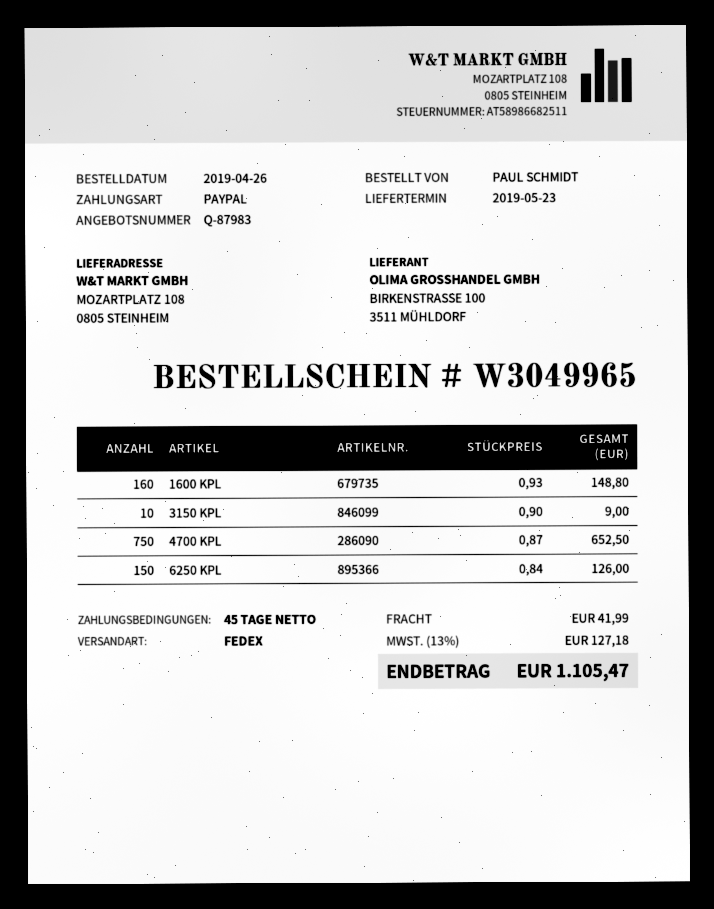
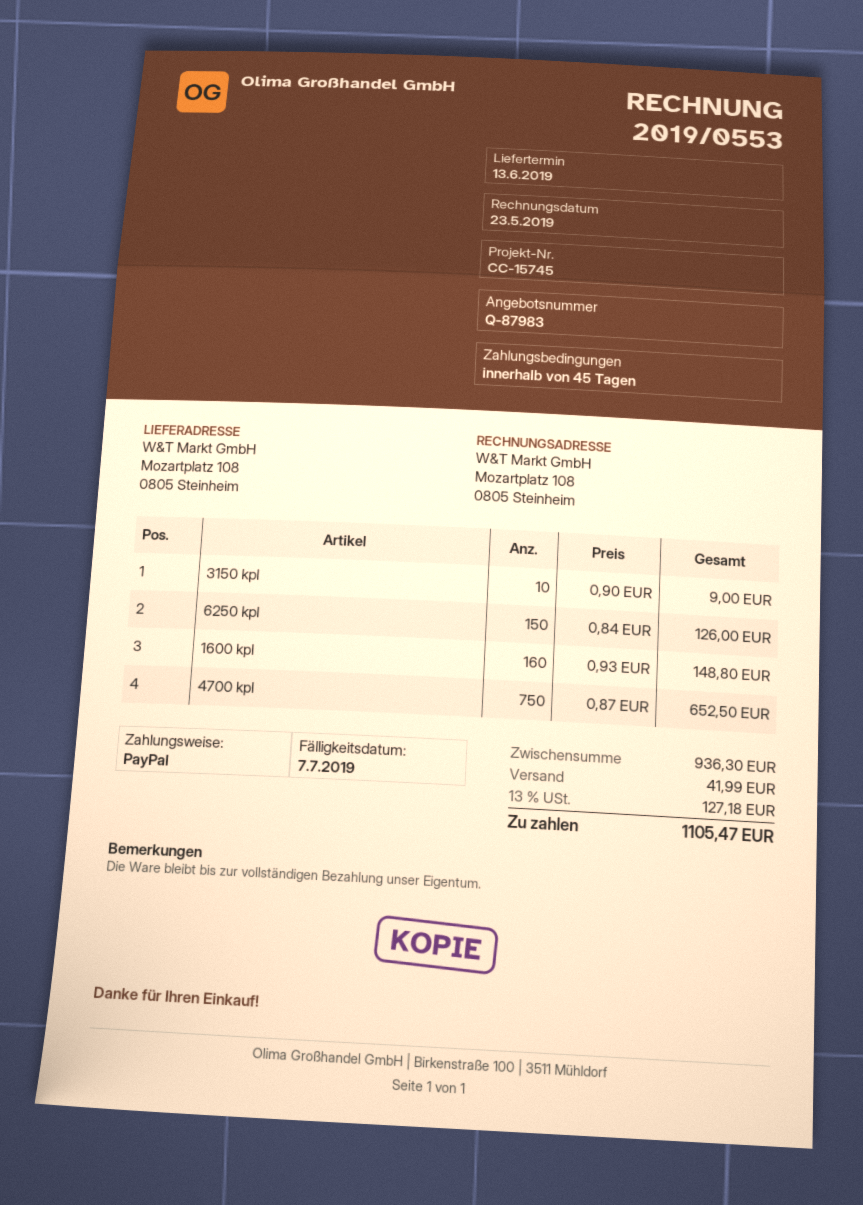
delivery date: 2019-05-23 -> 2019-06-13

